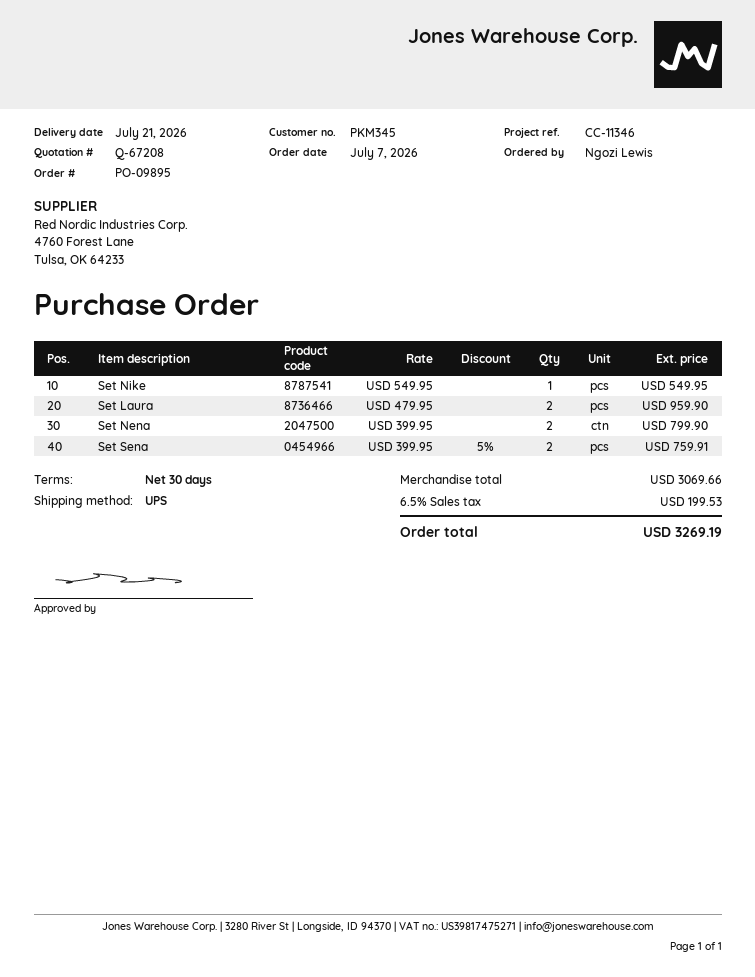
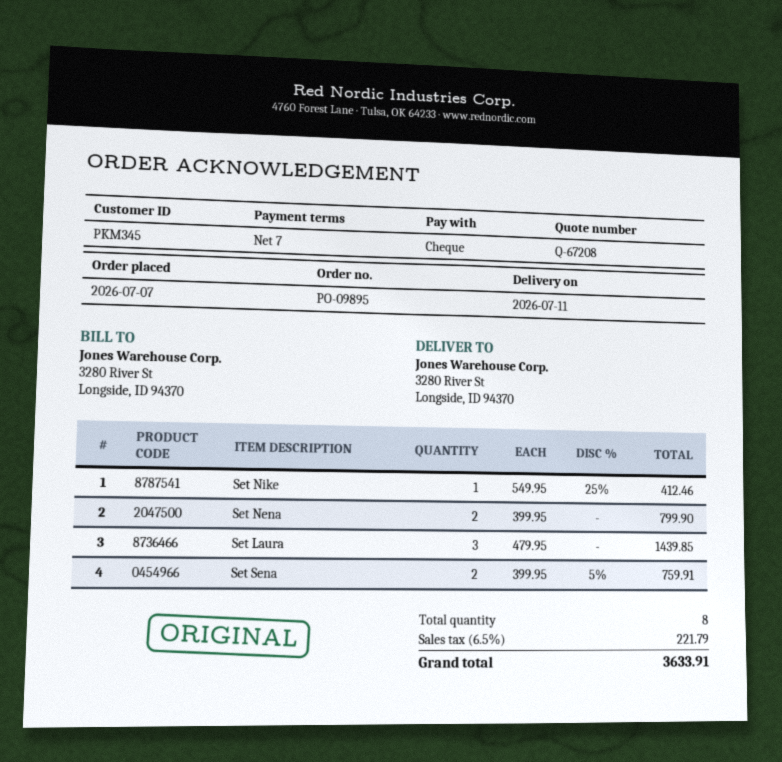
delivery date: 2026-07-21 -> 2026-07-11
payment terms: 30 days -> 7 days
Set Nike: 1 x 549.95 = 549.95 -> 1 x 549.95 - 25% = 412.46
Set Laura: 2 x 479.95 = 959.90 -> 3 x 479.95 = 1439.85
tax: 6.5% = 199.53 -> 6.5% = 221.79
total: 3269.19 -> 3633.91

